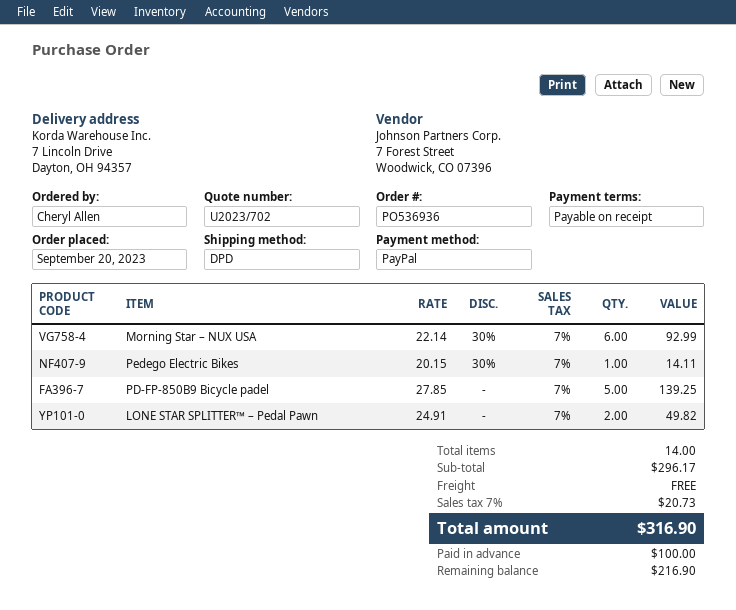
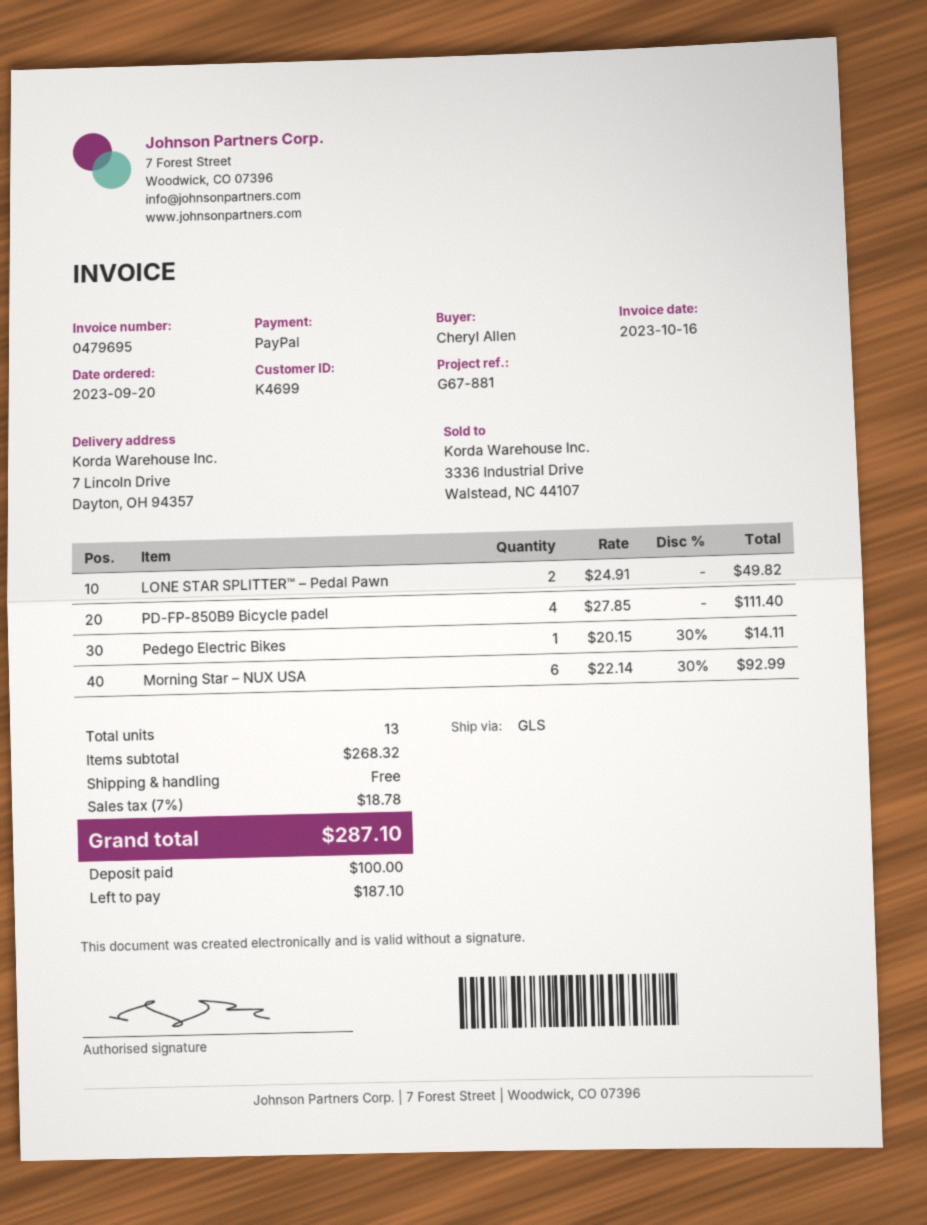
shipping method: DPD -> GLS
PD-FP-850B9 Bicycle padel: 5 x 27.85 = 139.25 -> 4 x 27.85 = 111.40
total quantity: 14 -> 13
subtotal: 296.17 -> 268.32
tax: 7% = 20.73 -> 7% = 18.78
total: 316.90 -> 287.10
balance: 216.90 -> 187.10

